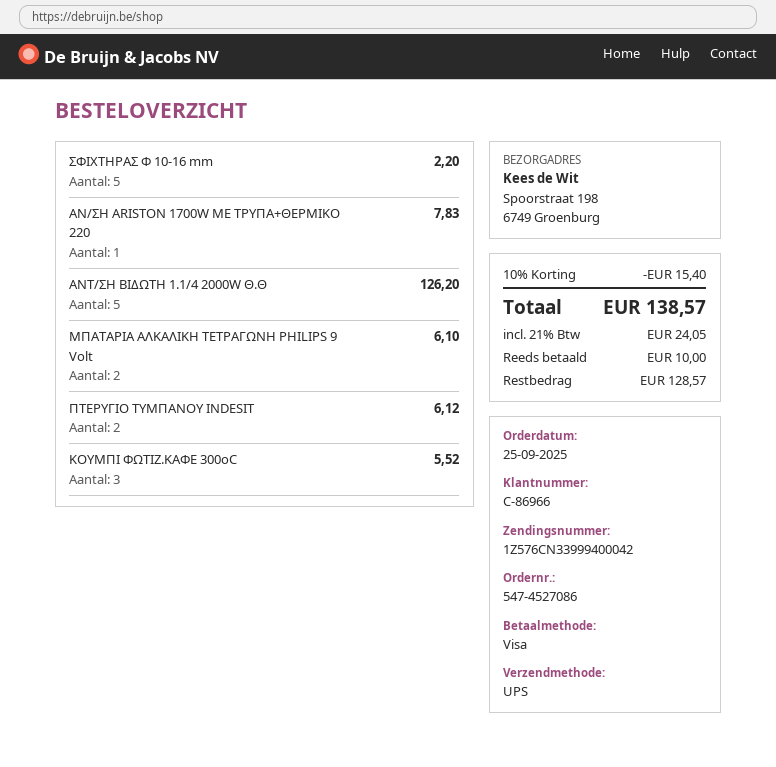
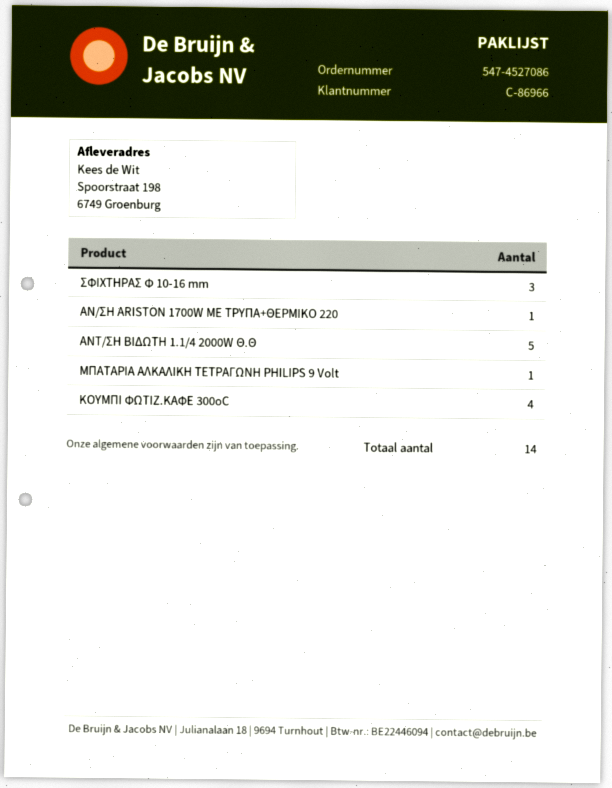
ΣΦΙΧΤΗΡΑΣ Φ 10-16 mm: 5 -> 3
ΜΠΑΤΑΡΙΑ ΑΛΚΑΛΙΚΗ ΤΕΤΡΑΓΩΝΗ PHILIPS 9 Volt: 2 -> 1
ΠΤΕΡΥΓΙΟ ΤΥΜΠΑΝΟΥ INDESIT: 2 -> none
ΚΟΥΜΠΙ ΦΩΤΙΖ.ΚΑΦΕ 300οC: 3 -> 4

